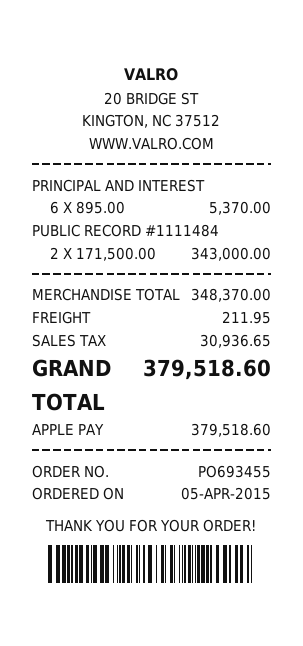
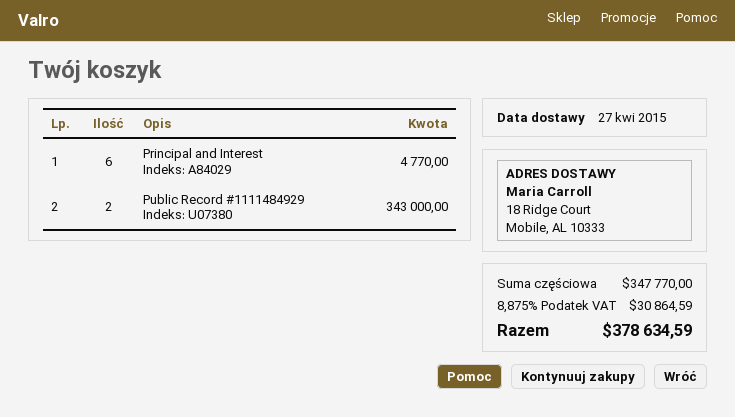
PRINCIPAL AND INTEREST: 6 for 5370.00 -> 6 for 4770.00
subtotal: 348370.00 -> 347770.00
shipping: 211.95 -> none
tax: 30936.65 -> 30864.59
total: 379518.60 -> 378634.59

